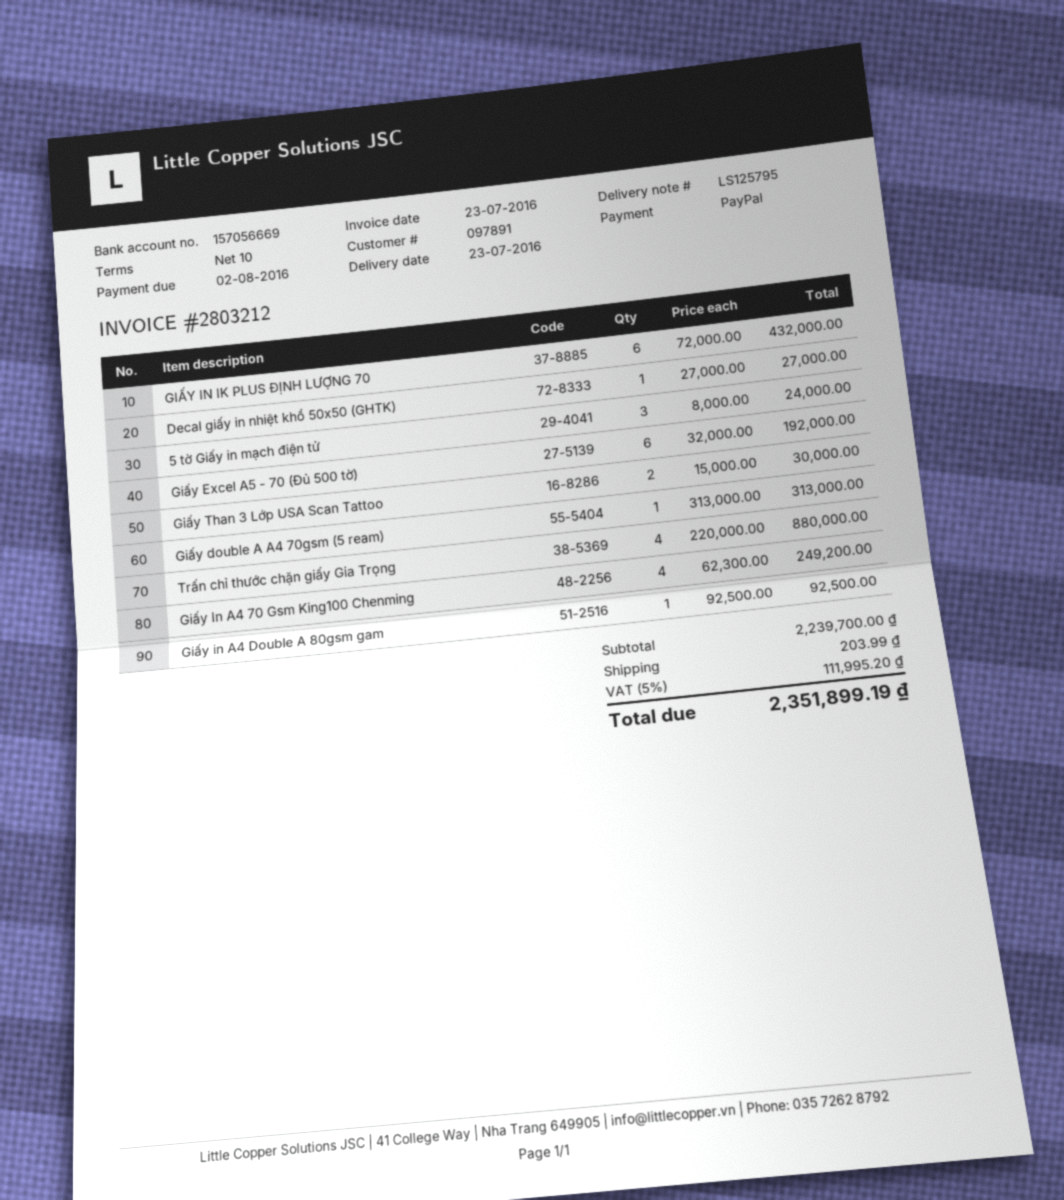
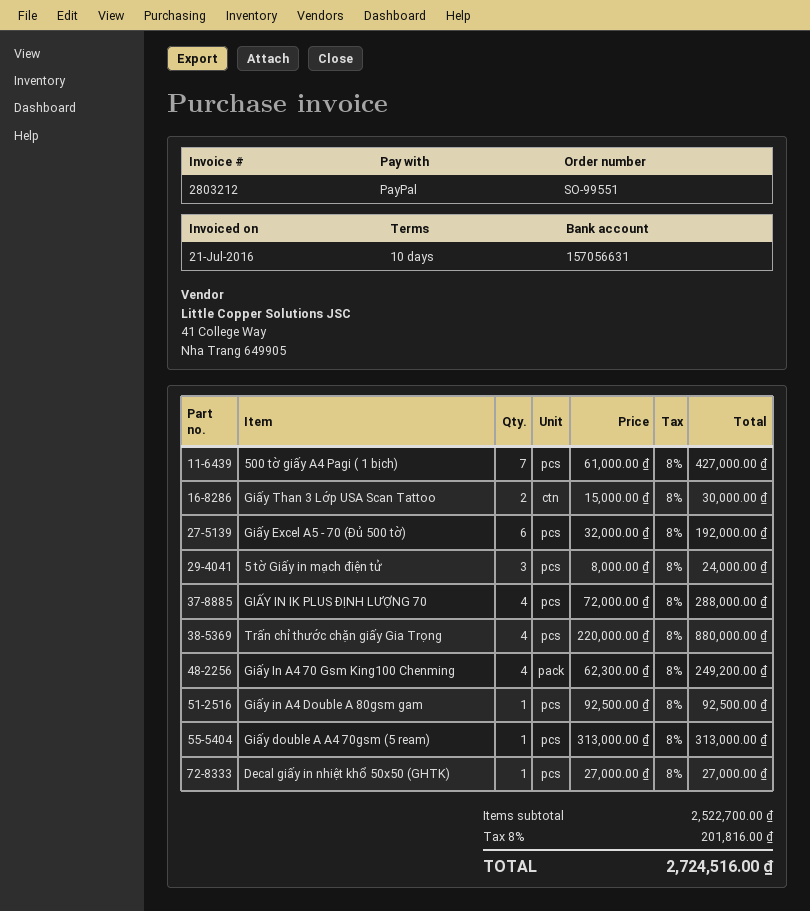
invoice date: 2016-07-23 -> 2016-07-21
bank account: 157056669 -> 157056631
GIẤY IN IK PLUS ĐỊNH LƯỢNG 70: 6 x 72000.00 = 432000.00 -> 4 x 72000.00 = 288000.00
500 tờ giấy A4 Pagi ( 1 bịch): none -> 7 x 61000.00 = 427000.00
subtotal: 2239700.00 -> 2522700.00
shipping: 203.99 -> none
tax: 5% = 111995.20 -> 8% = 201816.00
total: 2351899.19 -> 2724516.00

